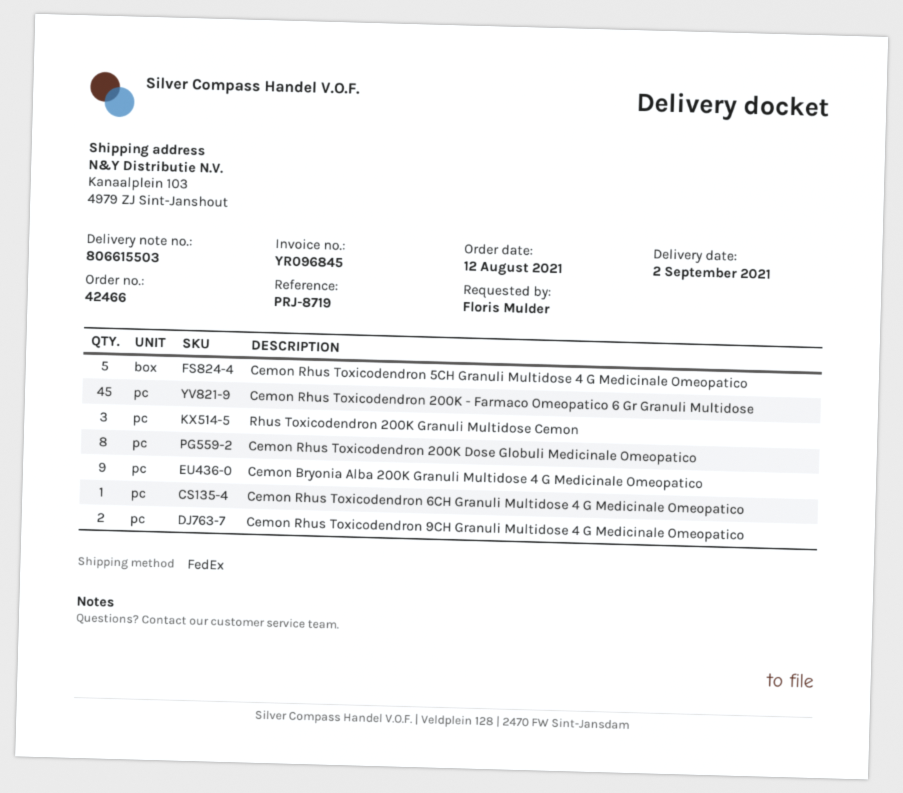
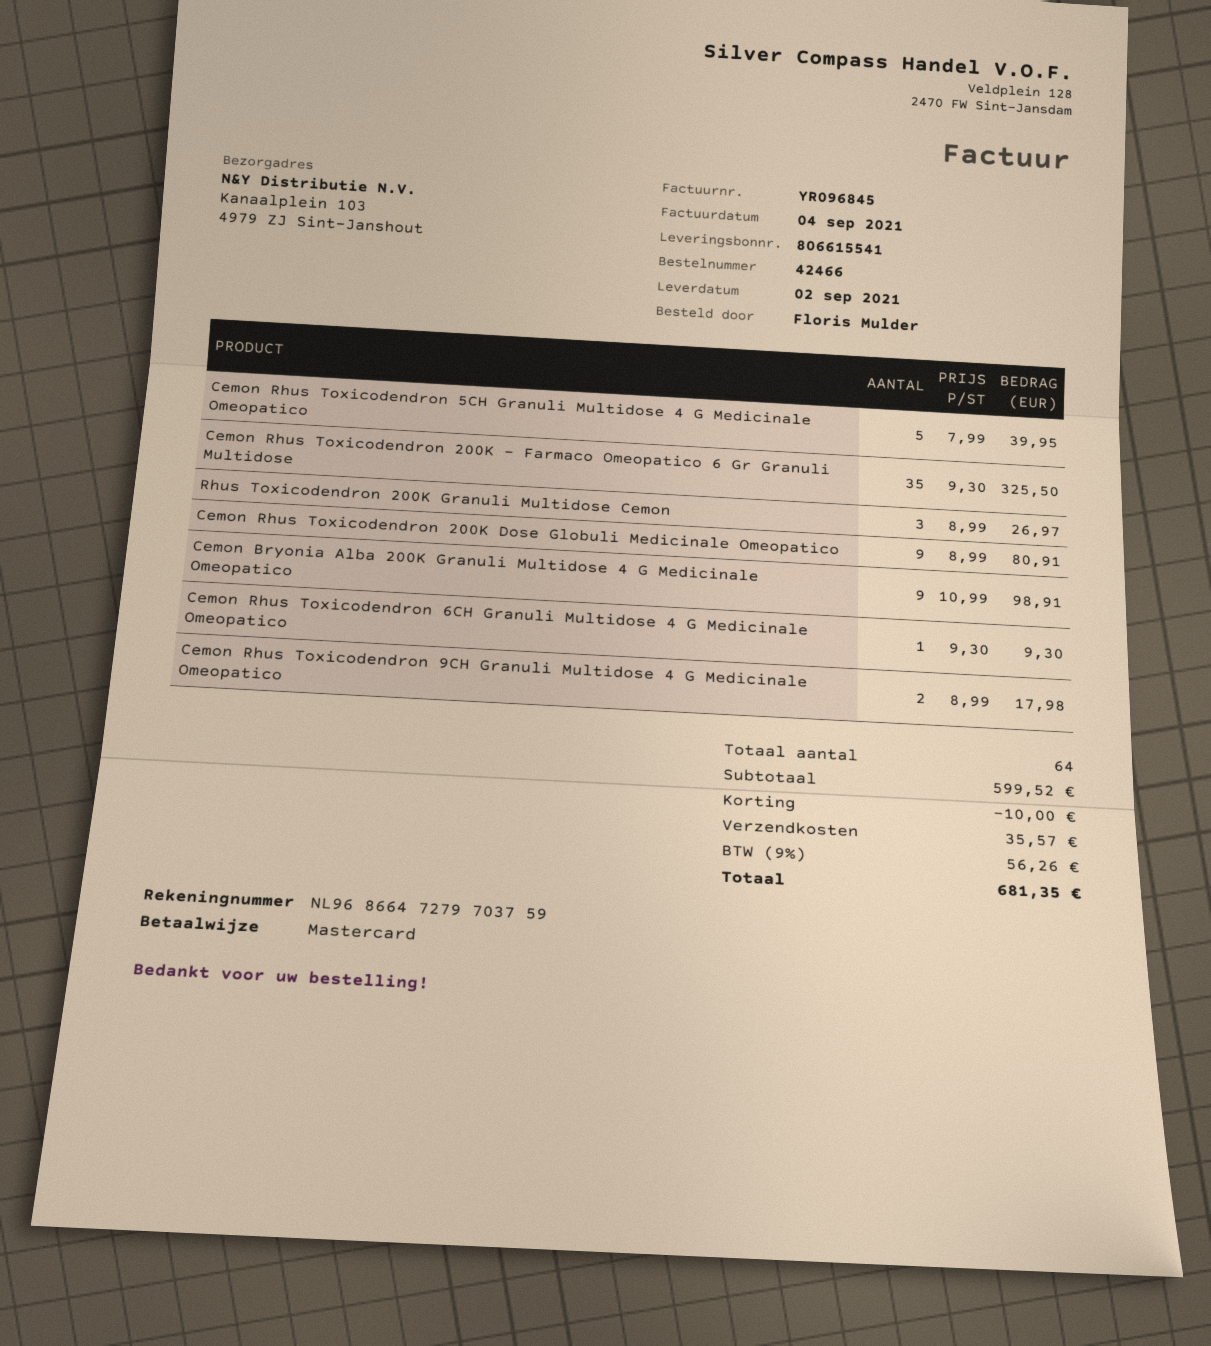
delivery note number: 806615503 -> 806615541
Cemon Rhus Toxicodendron 200K - Farmaco Omeopatico 6 Gr Granuli Multidose: 45 -> 35
Cemon Rhus Toxicodendron 200K Dose Globuli Medicinale Omeopatico: 8 -> 9

